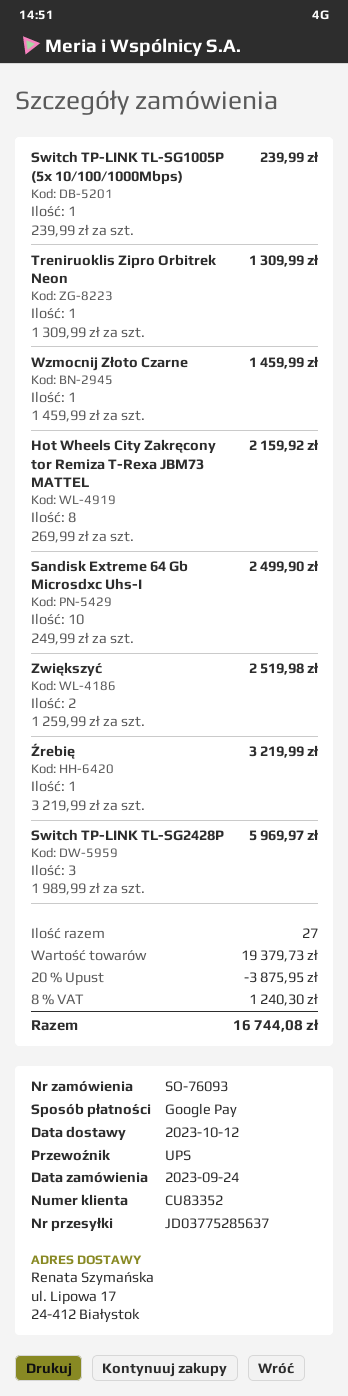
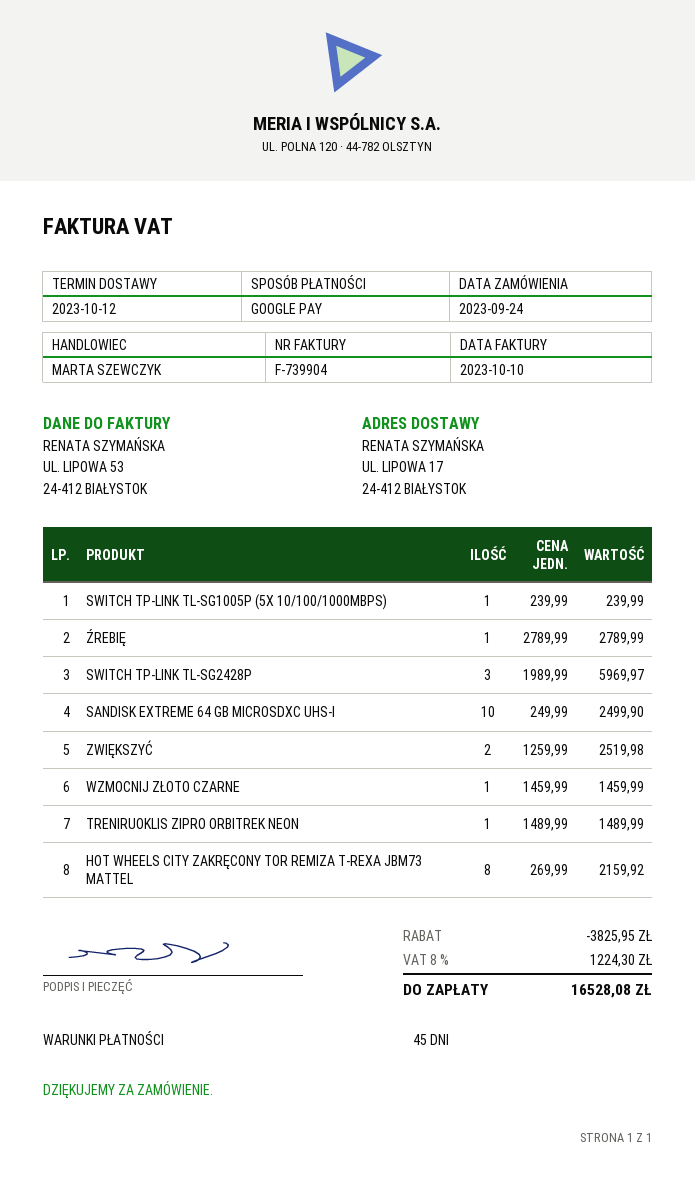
Treniruoklis Zipro Orbitrek Neon: 1 x 1309.99 = 1309.99 -> 1 x 1489.99 = 1489.99
Źrebię: 1 x 3219.99 = 3219.99 -> 1 x 2789.99 = 2789.99
discount: 3875.95 -> 3825.95
tax: 8% = 1240.30 -> 8% = 1224.30
total: 16744.08 -> 16528.08

